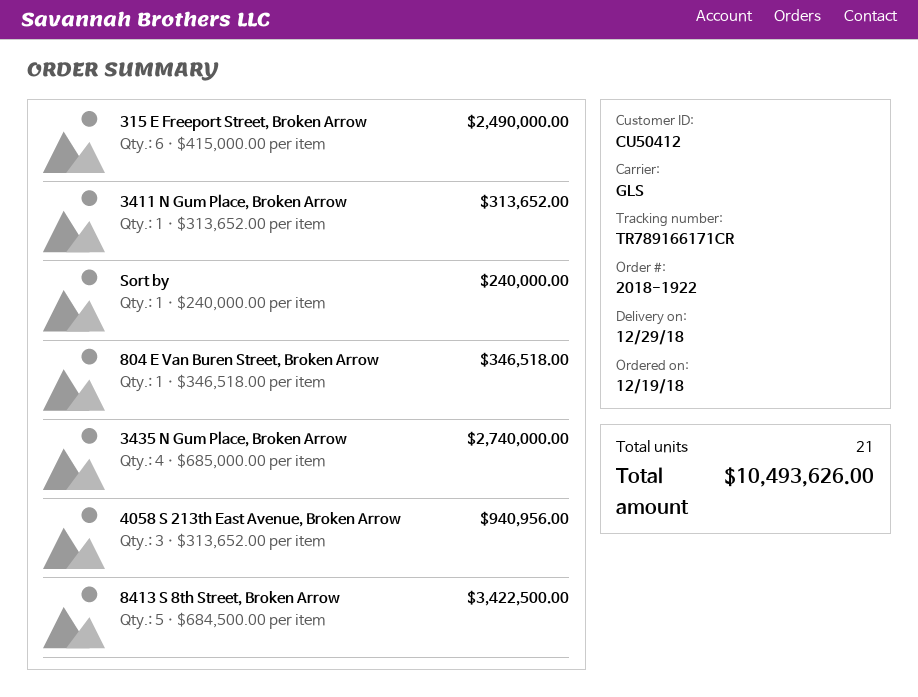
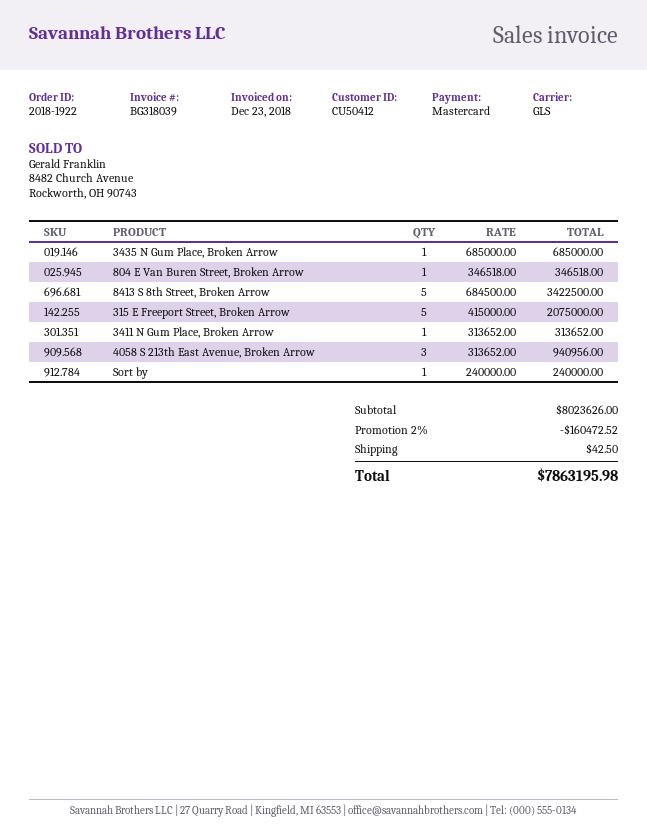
315 E Freeport Street, Broken Arrow: 6 x 415000.00 = 2490000.00 -> 5 x 415000.00 = 2075000.00
3435 N Gum Place, Broken Arrow: 4 x 685000.00 = 2740000.00 -> 1 x 685000.00 = 685000.00
discount: none -> 2% = 160472.52
shipping: none -> 42.50
total: 10493626.00 -> 7863195.98

